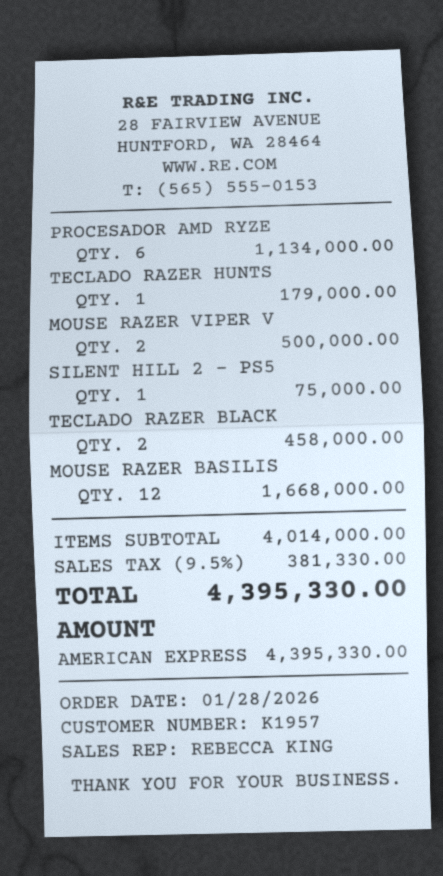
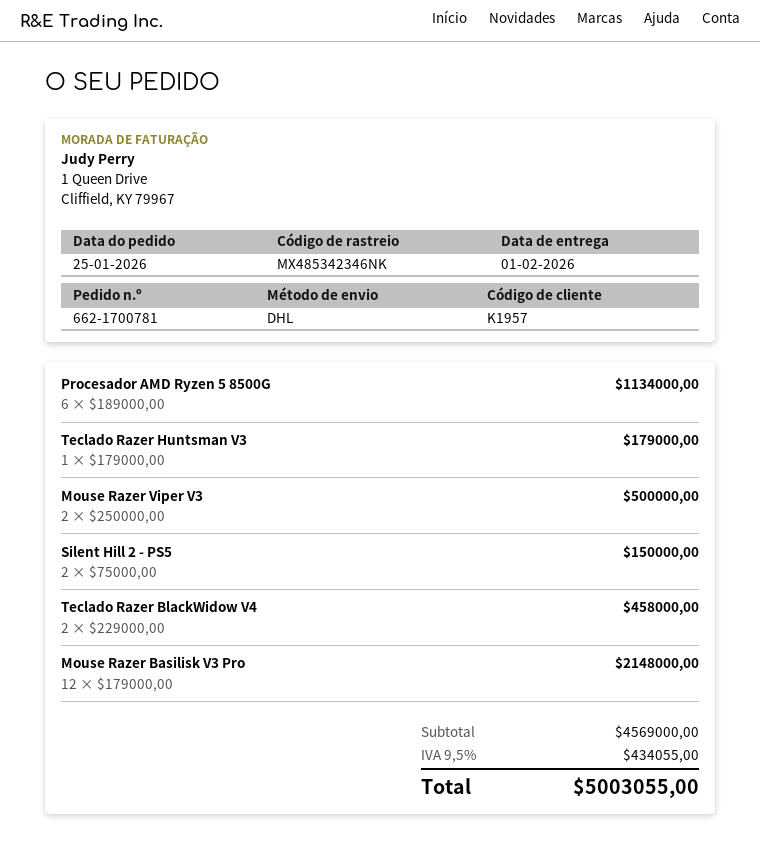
order date: 2026-01-28 -> 2026-01-25
SILENT HILL 2 - PS5: 1 for 75000.00 -> 2 for 150000.00
MOUSE RAZER BASILIS: 12 for 1668000.00 -> 12 for 2148000.00
subtotal: 4014000.00 -> 4569000.00
tax: 9.5% = 381330.00 -> 9.5% = 434055.00
total: 4395330.00 -> 5003055.00

